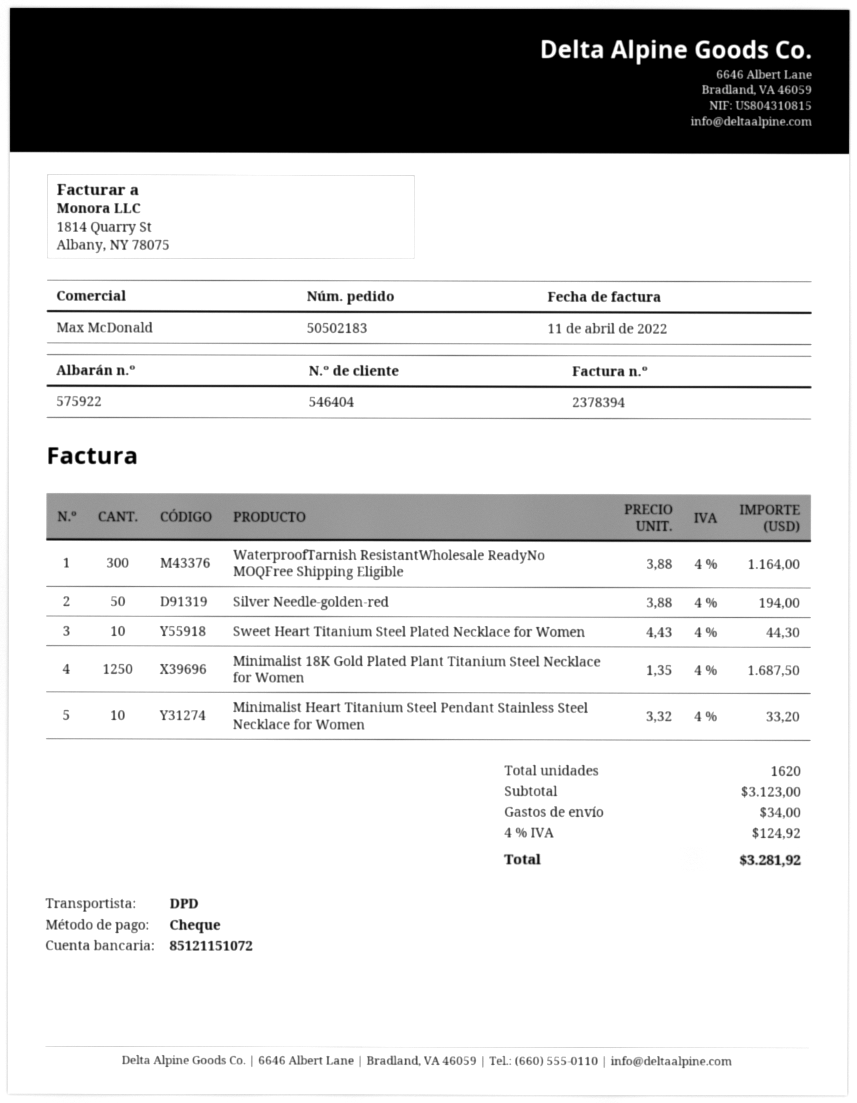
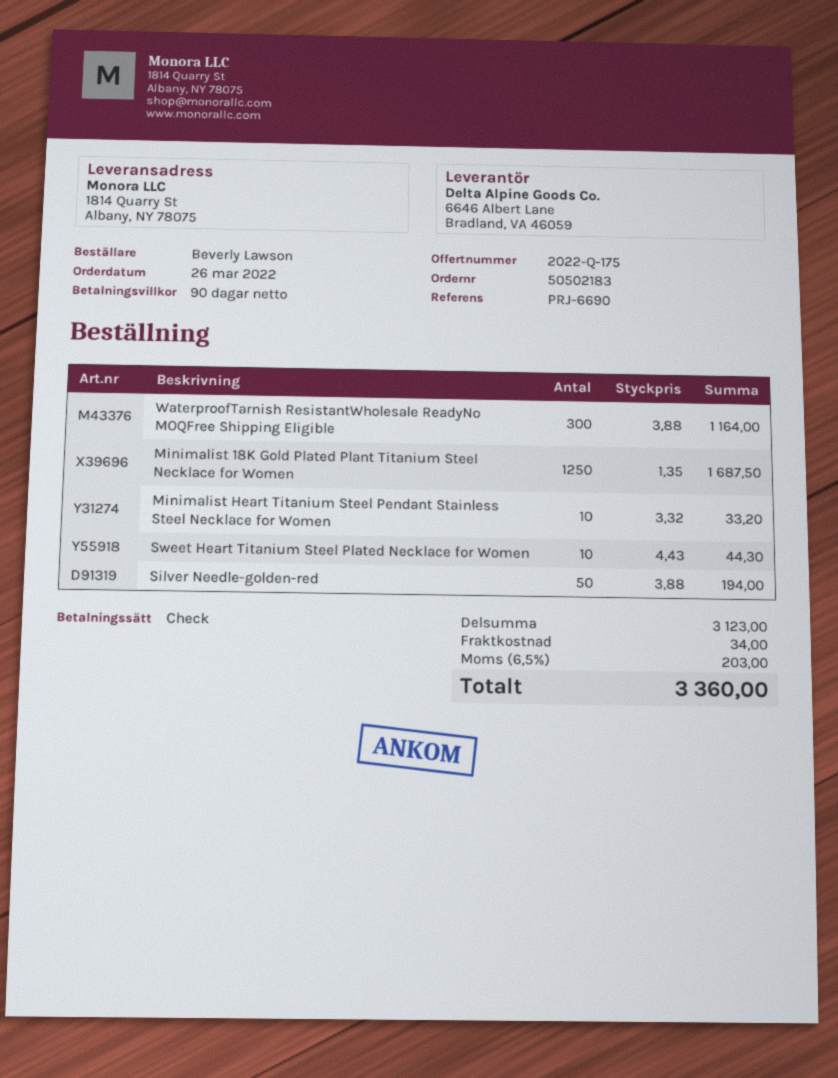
tax: 4% = 124.92 -> 6.5% = 203.00
total: 3281.92 -> 3360.00

